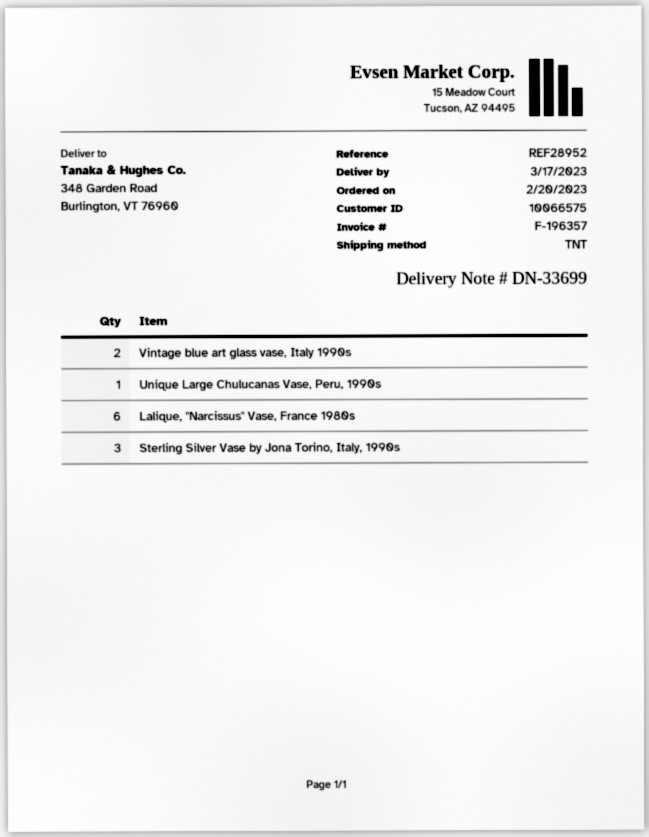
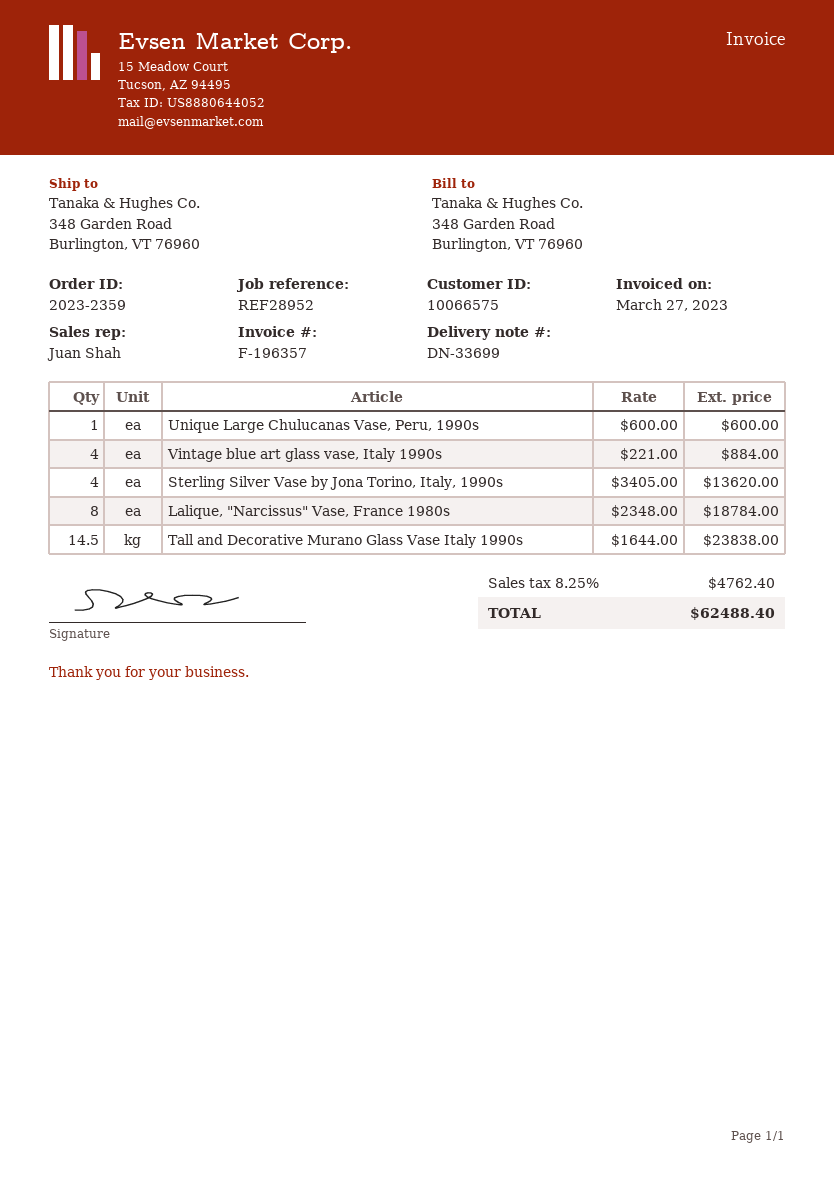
Vintage blue art glass vase, Italy 1990s: 2 -> 4
Lalique, "Narcissus" Vase, France 1980s: 6 -> 8
Sterling Silver Vase by Jona Torino, Italy, 1990s: 3 -> 4
Tall and Decorative Murano Glass Vase Italy 1990s: none -> 14.5

